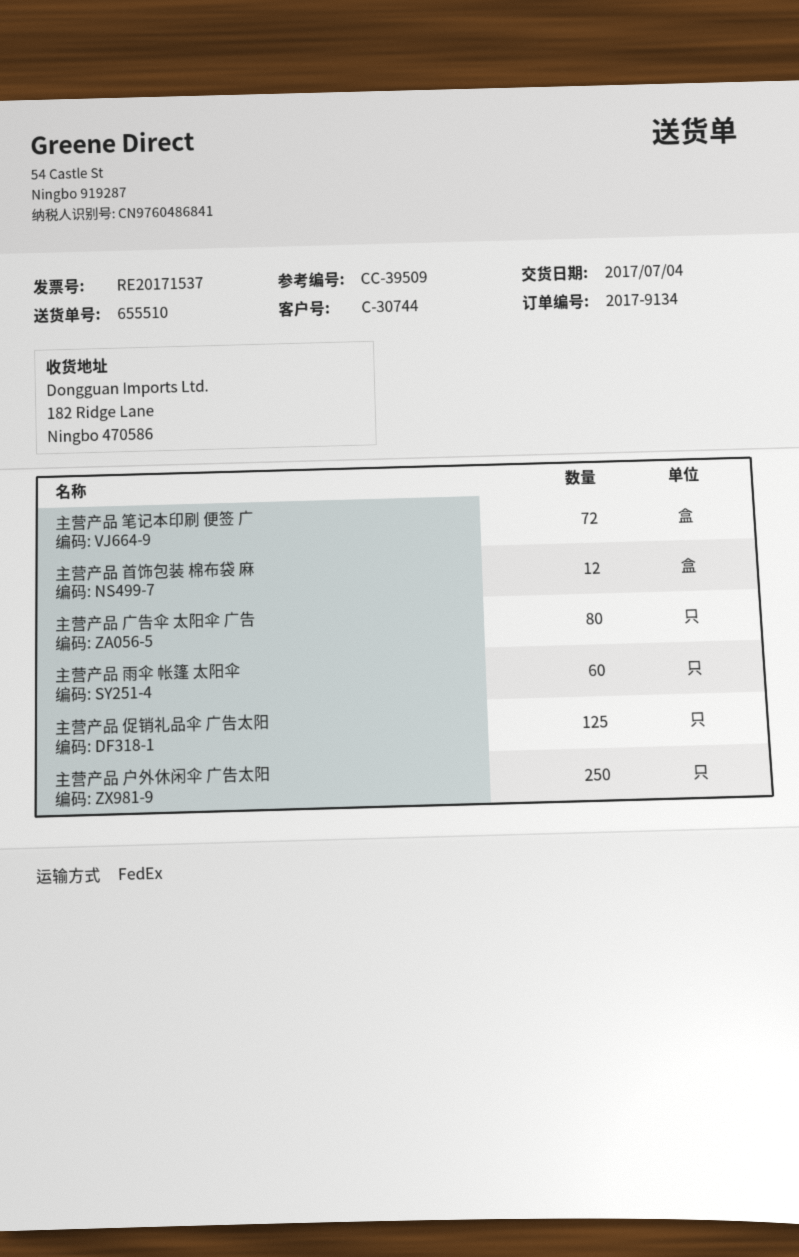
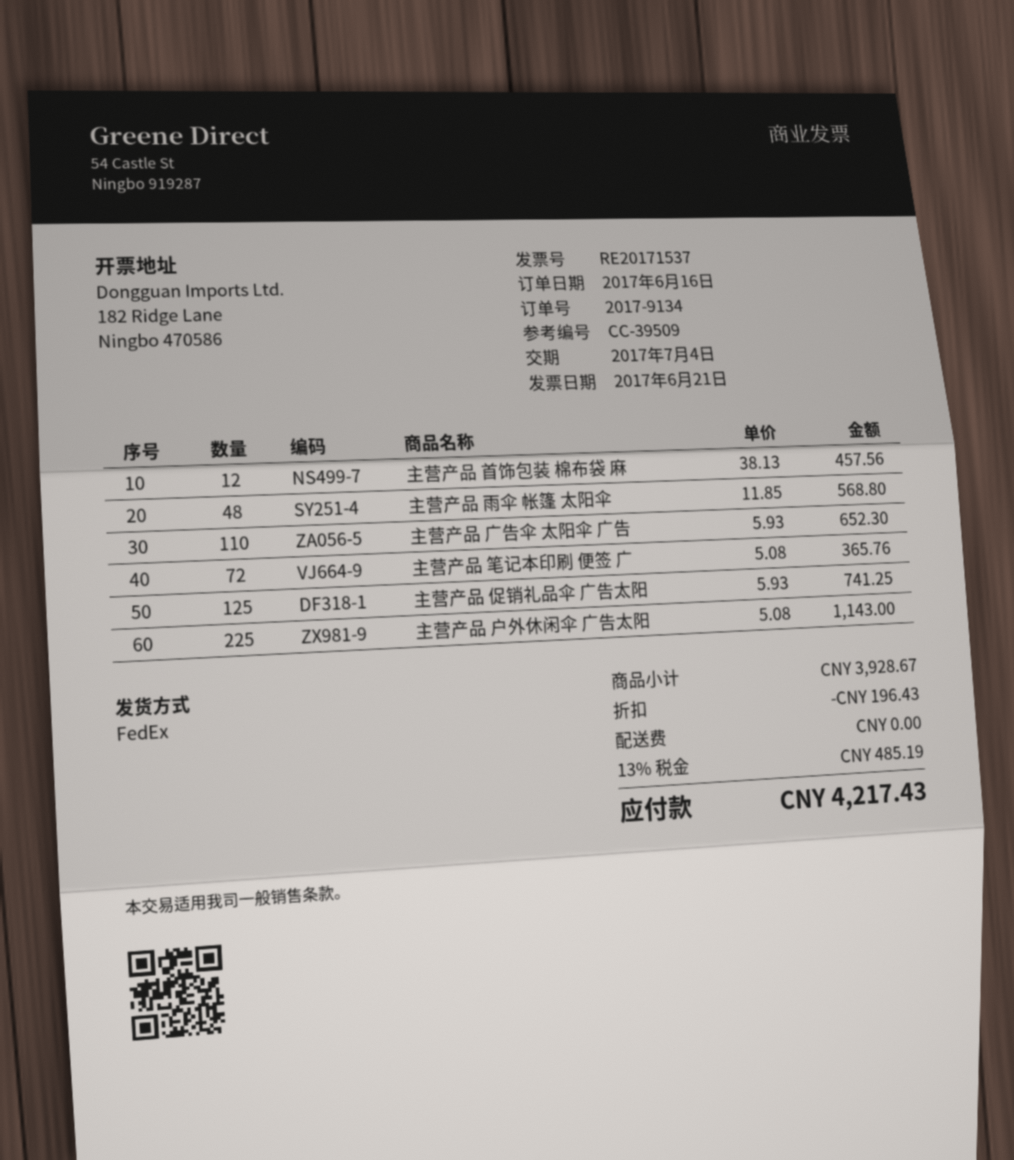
主营产品 广告伞 太阳伞 广告: 80 -> 110
主营产品 雨伞 帐篷 太阳伞: 60 -> 48
主营产品 户外休闲伞 广告太阳: 250 -> 225

